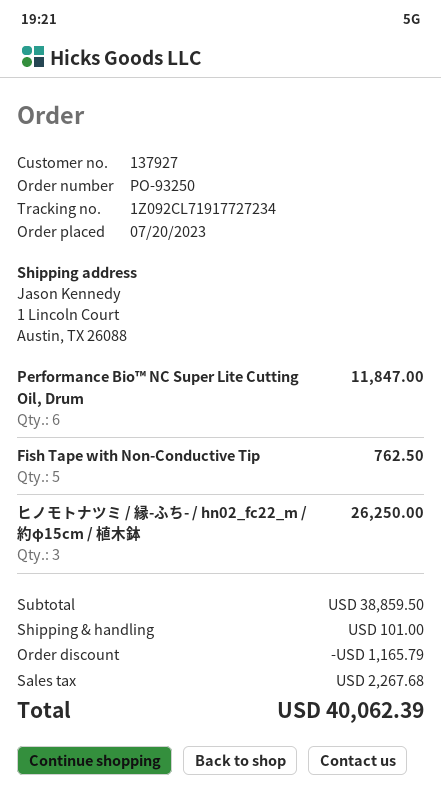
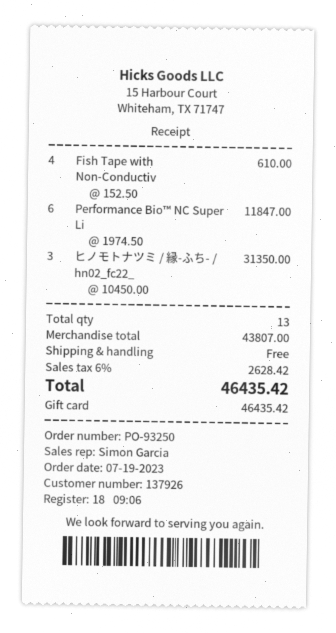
order date: 2023-07-20 -> 2023-07-19
customer number: 137927 -> 137926
Fish Tape with Non-Conductive Tip: 5 for 762.50 -> 4 for 610.00
ヒノモトナツミ / 縁-ふち- / hn02_fc22_m / 約φ15cm / 植木鉢: 3 for 26250.00 -> 3 for 31350.00
subtotal: 38859.50 -> 43807.00
discount: 1165.79 -> none
shipping: 101.00 -> 0.00
tax: 2267.68 -> 2628.42
total: 40062.39 -> 46435.42

